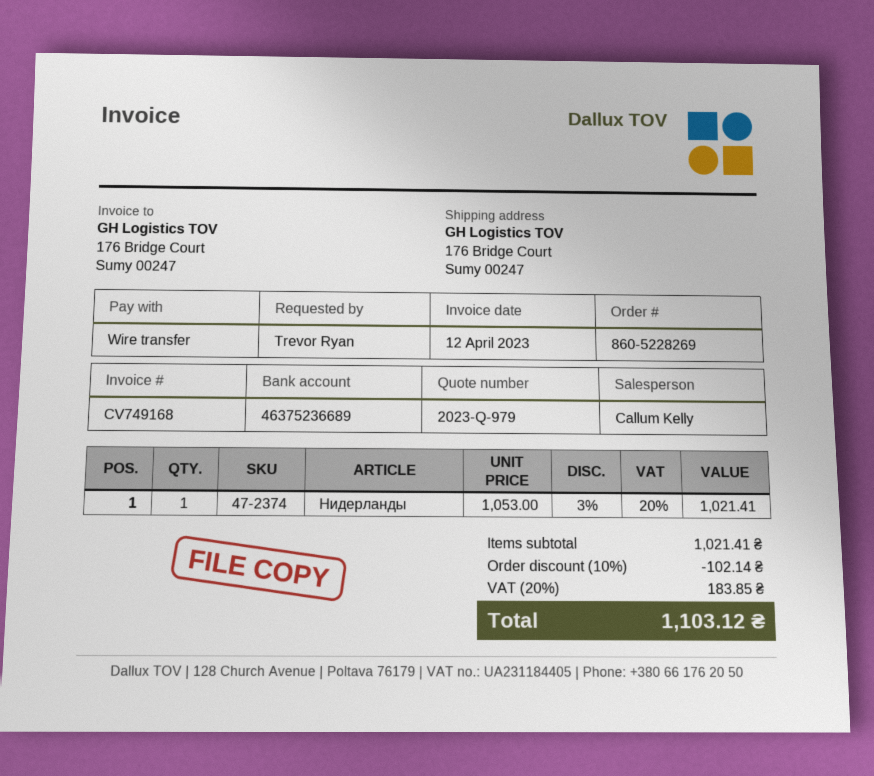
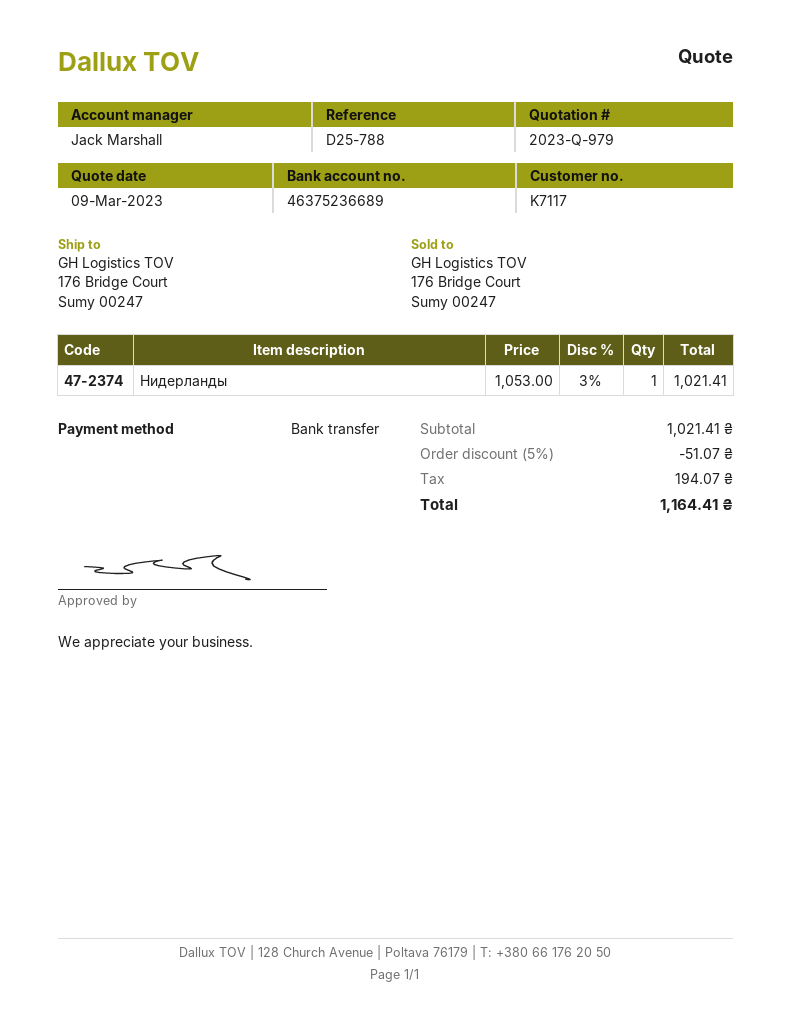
sales rep: Callum Kelly -> Jack Marshall
discount: 10% = 102.14 -> 5% = 51.07
tax: 183.85 -> 194.07
total: 1103.12 -> 1164.41

